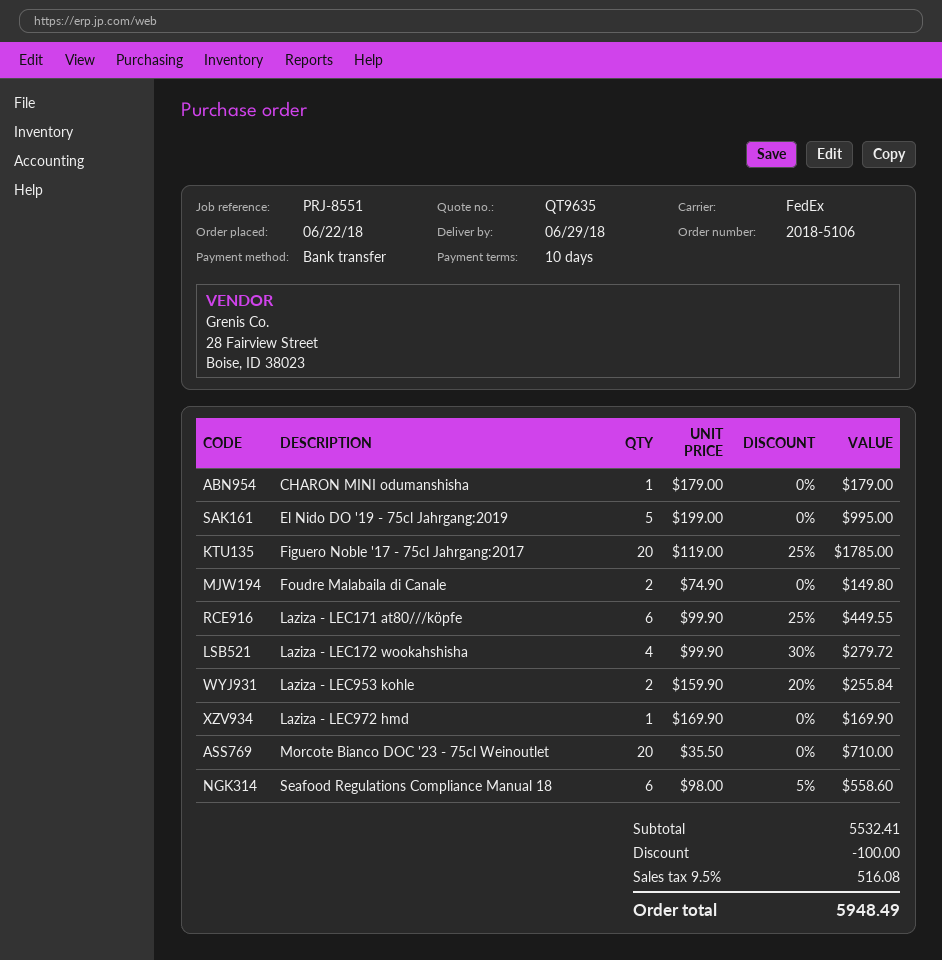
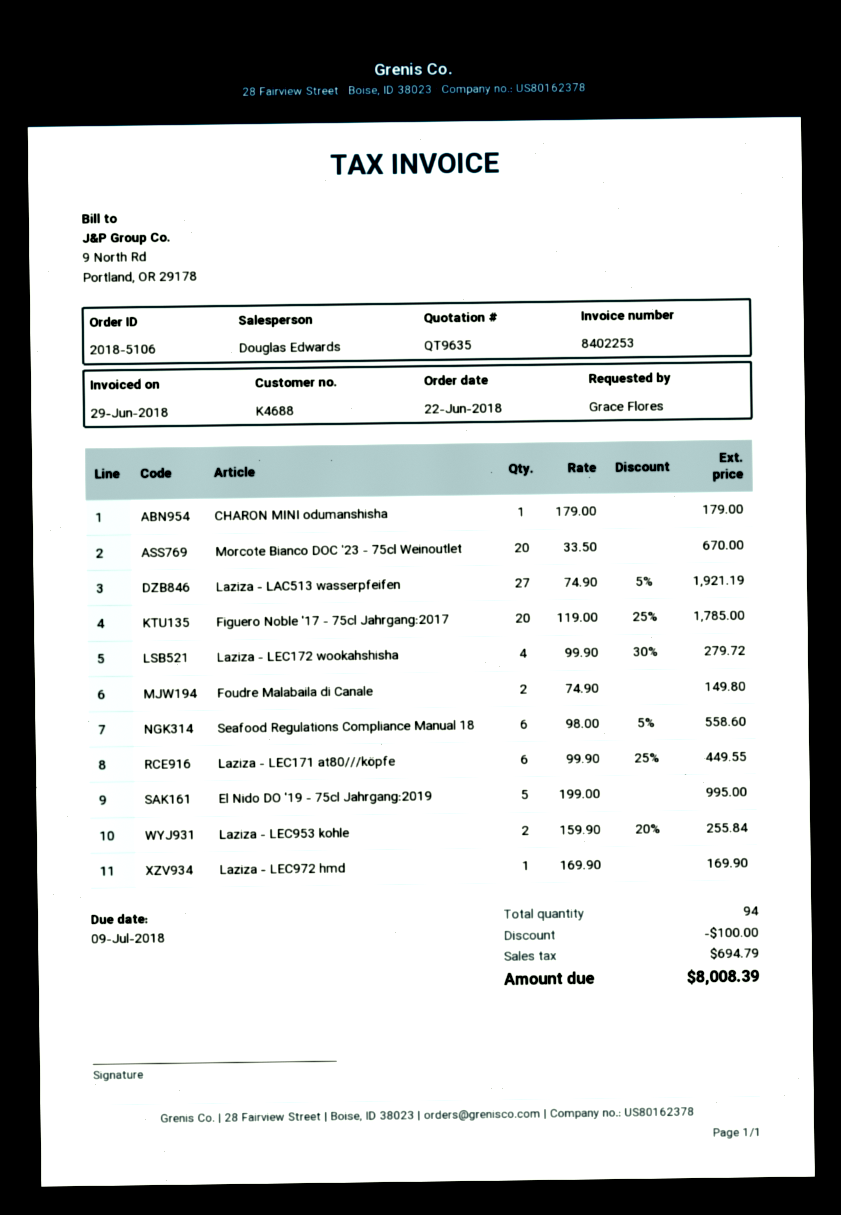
Morcote Bianco DOC '23 - 75cl Weinoutlet: 20 x 35.50 = 710.00 -> 20 x 33.50 = 670.00
Laziza - LAC513 wasserpfeifen: none -> 27 x 74.90 - 5% = 1921.19
tax: 516.08 -> 694.79
total: 5948.49 -> 8008.39

